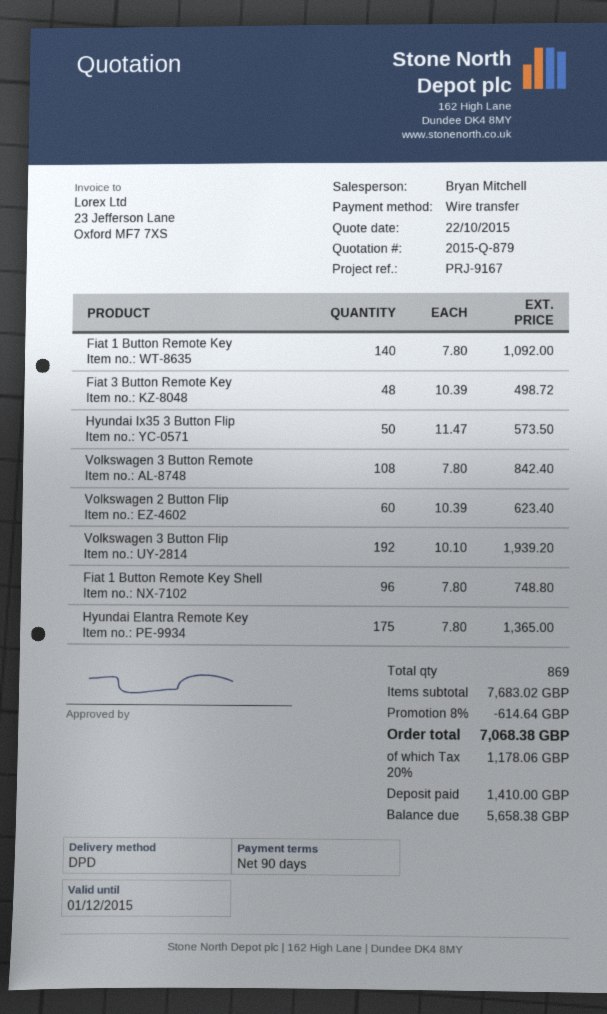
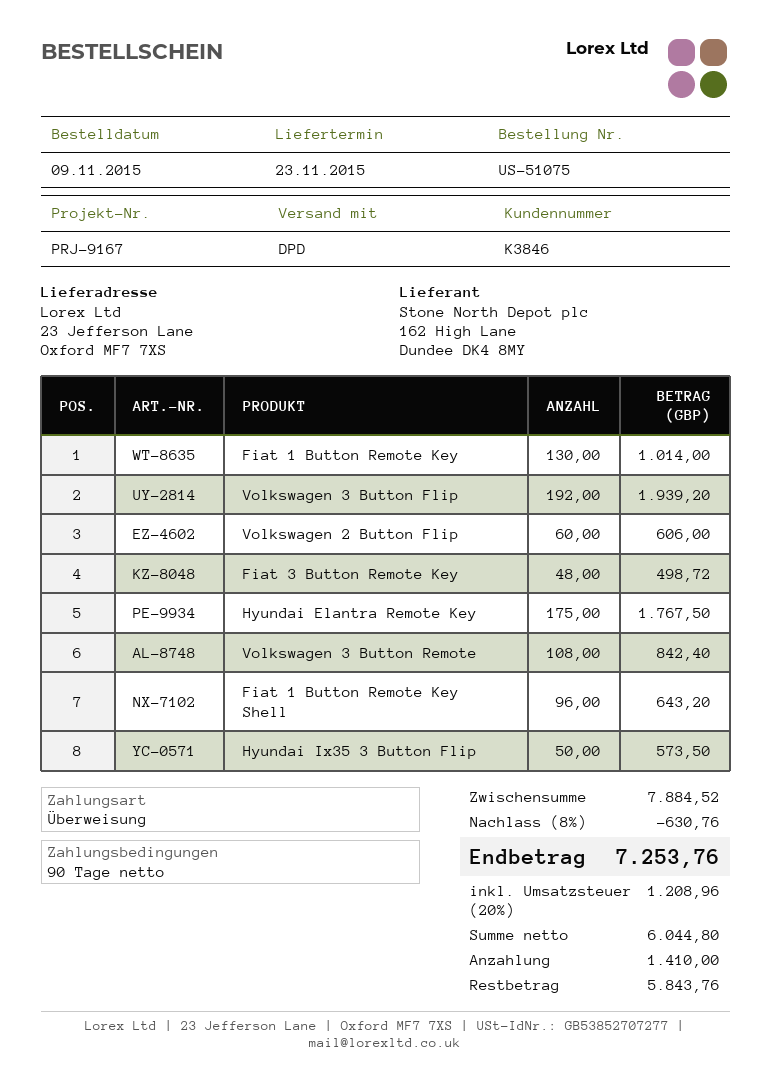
Fiat 1 Button Remote Key: 140 for 1092.00 -> 130 for 1014.00
Volkswagen 2 Button Flip: 60 for 623.40 -> 60 for 606.00
Fiat 1 Button Remote Key Shell: 96 for 748.80 -> 96 for 643.20
Hyundai Elantra Remote Key: 175 for 1365.00 -> 175 for 1767.50
subtotal: 7683.02 -> 7884.52
discount: 8% = 614.64 -> 8% = 630.76
tax: 20% = 1178.06 -> 20% = 1208.96
total: 7068.38 -> 7253.76
balance: 5658.38 -> 5843.76

